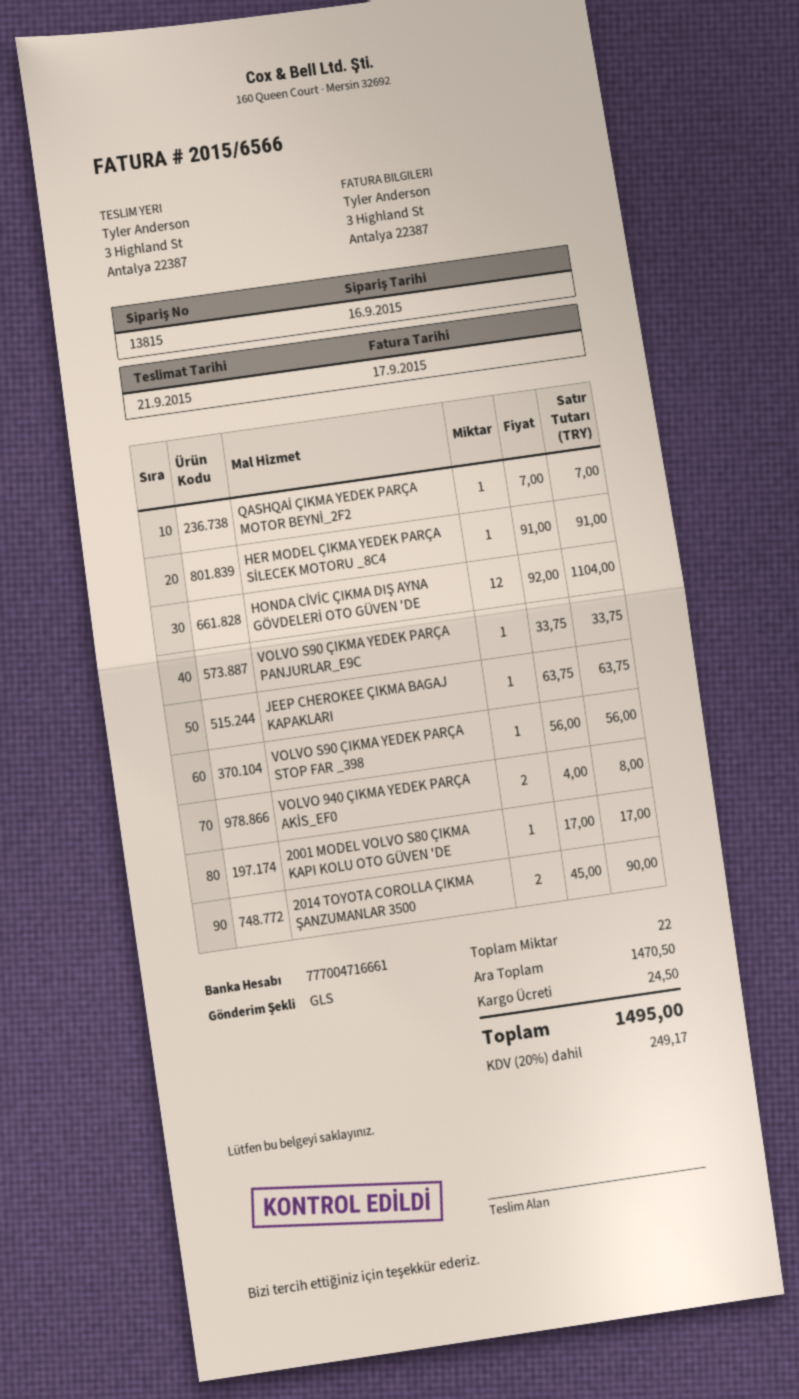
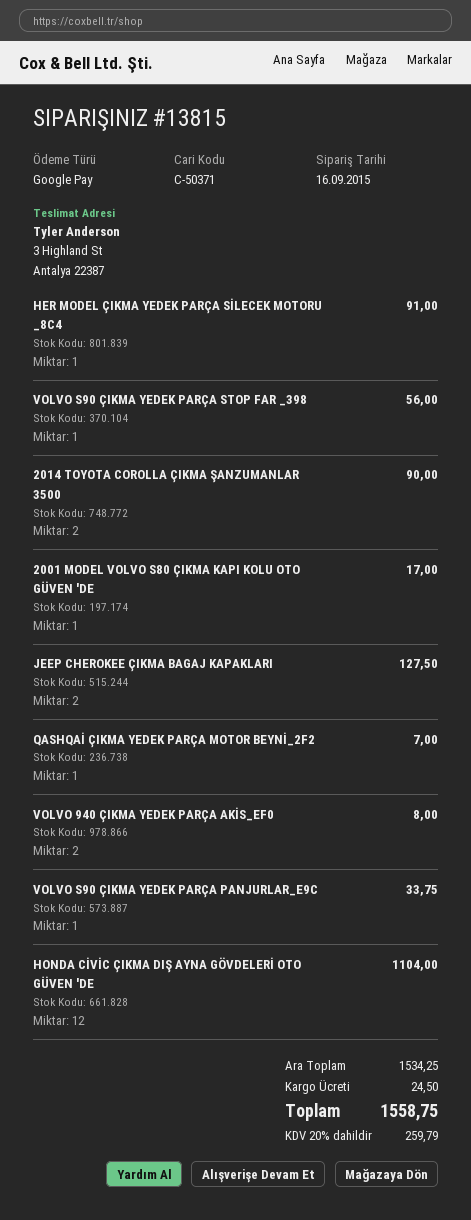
JEEP CHEROKEE ÇIKMA BAGAJ KAPAKLARI: 1 for 63.75 -> 2 for 127.50
subtotal: 1470.50 -> 1534.25
tax: 20% = 249.17 -> 20% = 259.79
total: 1495.00 -> 1558.75

